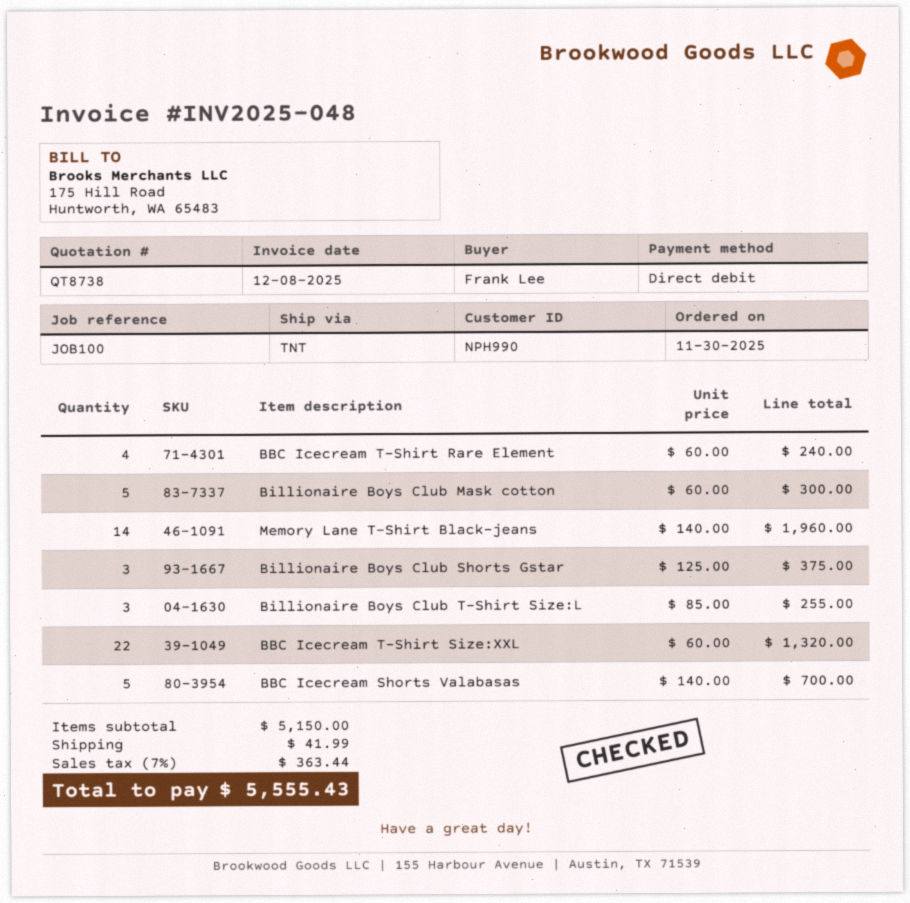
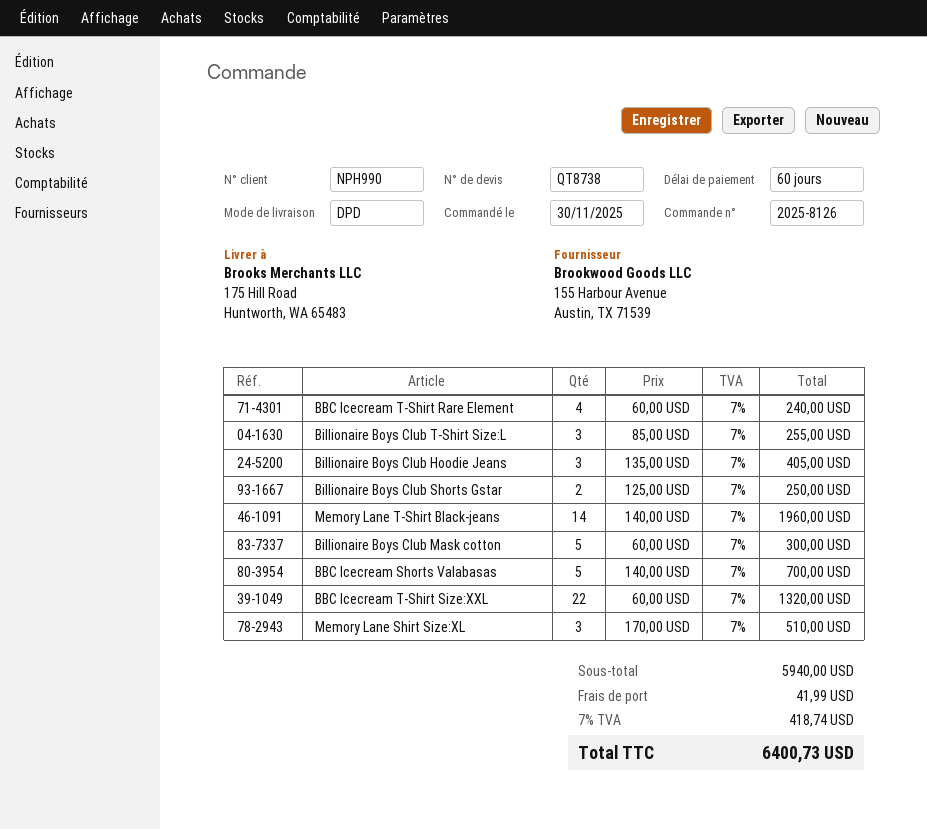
shipping method: TNT -> DPD
Billionaire Boys Club Shorts Gstar: 3 x 125.00 = 375.00 -> 2 x 125.00 = 250.00
Billionaire Boys Club Hoodie Jeans: none -> 3 x 135.00 = 405.00
Memory Lane Shirt Size:XL: none -> 3 x 170.00 = 510.00
subtotal: 5150.00 -> 5940.00
tax: 7% = 363.44 -> 7% = 418.74
total: 5555.43 -> 6400.73

